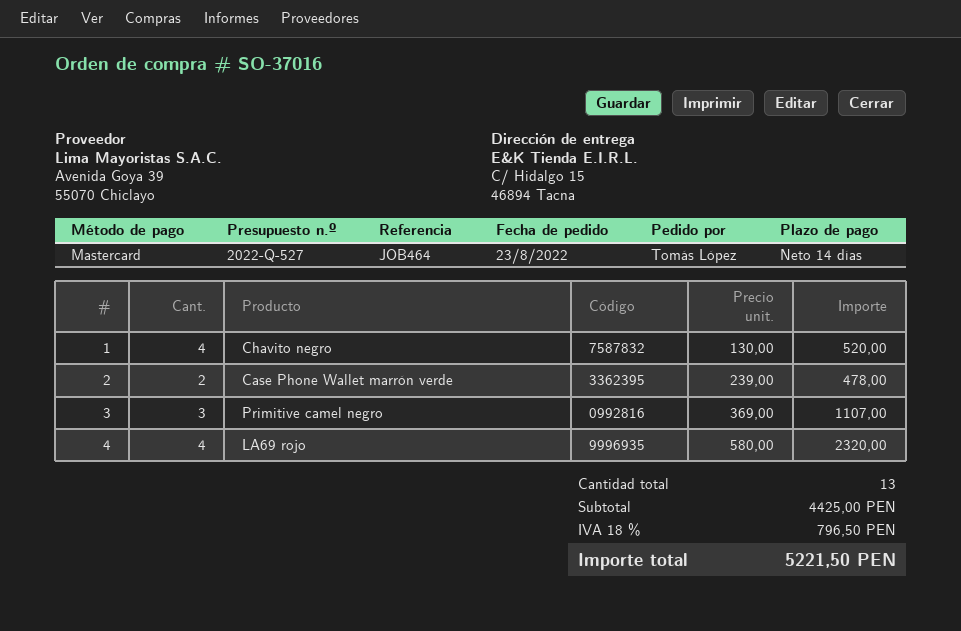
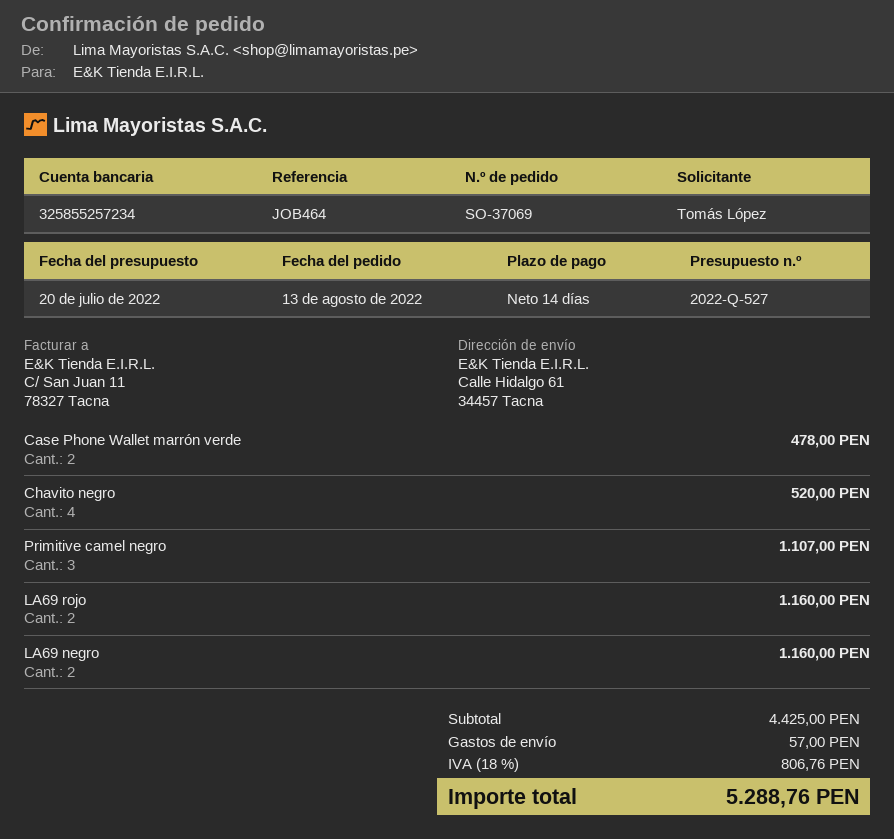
order number: SO-37016 -> SO-37069
order date: 2022-08-23 -> 2022-08-13
ship to: C/ Hidalgo 15, 46894 Tacna -> Calle Hidalgo 61, 34457 Tacna
LA69 rojo: 4 for 2320.00 -> 2 for 1160.00
LA69 negro: none -> 2 for 1160.00
shipping: none -> 57.00
tax: 18% = 796.50 -> 18% = 806.76
total: 5221.50 -> 5288.76

